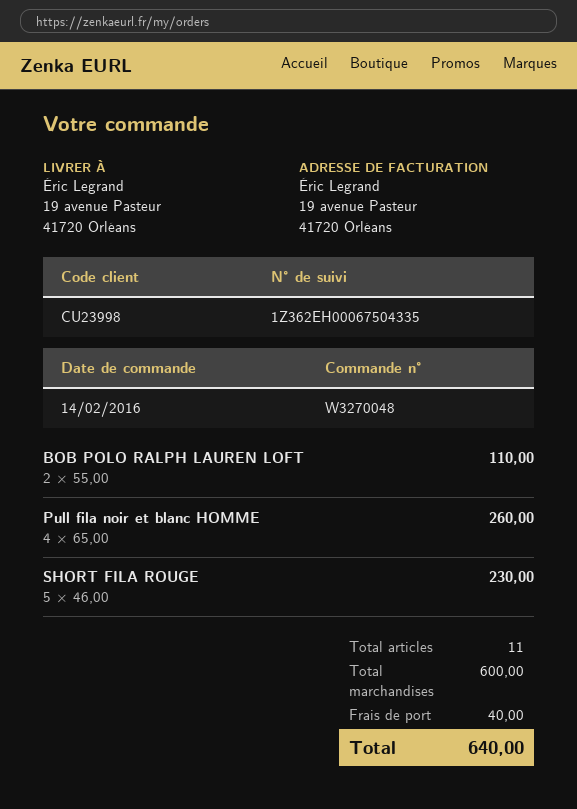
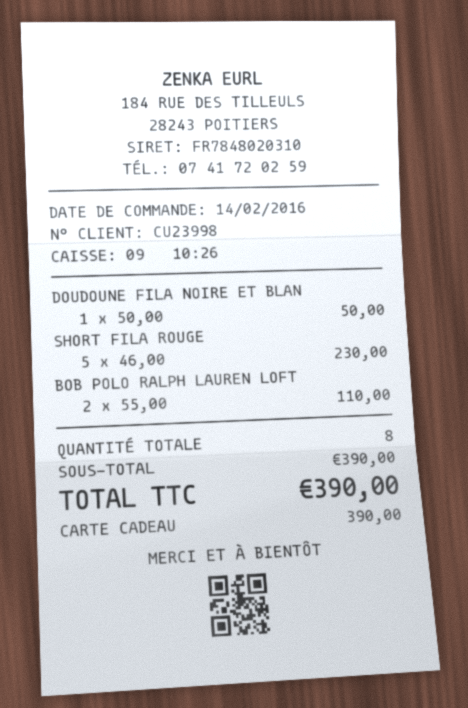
Pull fila noir et blanc HOMME: 4 x 65.00 = 260.00 -> none
DOUDOUNE FILA NOIRE ET BLAN: none -> 1 x 50.00 = 50.00
total quantity: 11 -> 8
subtotal: 600.00 -> 390.00
shipping: 40.00 -> none
total: 640.00 -> 390.00

